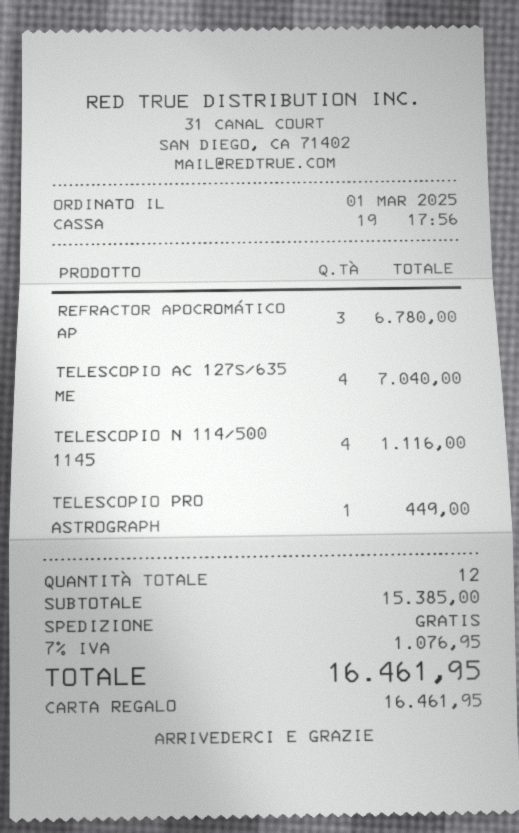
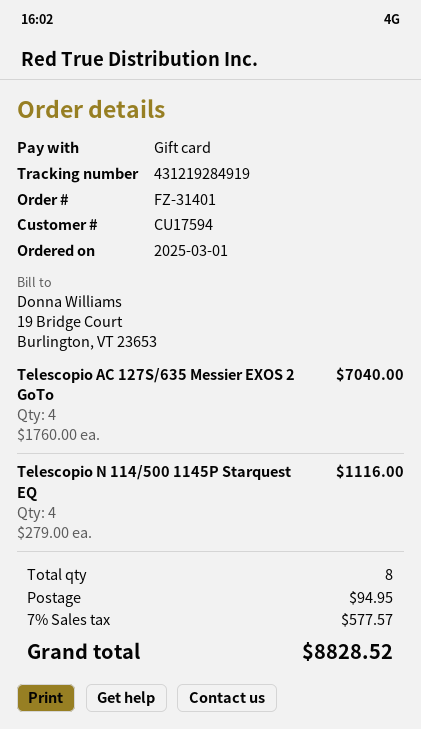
REFRACTOR APOCROMÁTICO AP: 3 for 6780.00 -> none
TELESCOPIO PRO ASTROGRAPH: 1 for 449.00 -> none
total quantity: 12 -> 8
shipping: 0.00 -> 94.95
tax: 7% = 1076.95 -> 7% = 577.57
total: 16461.95 -> 8828.52

